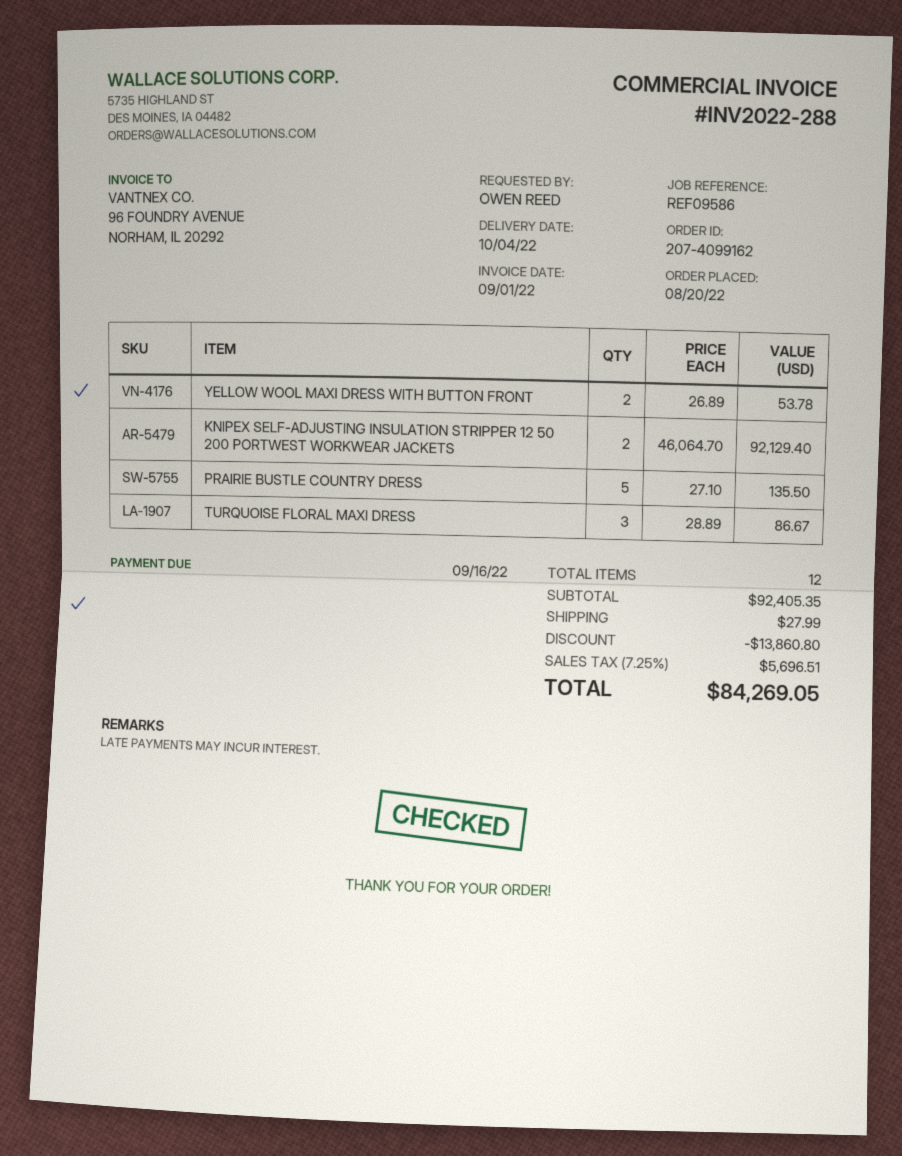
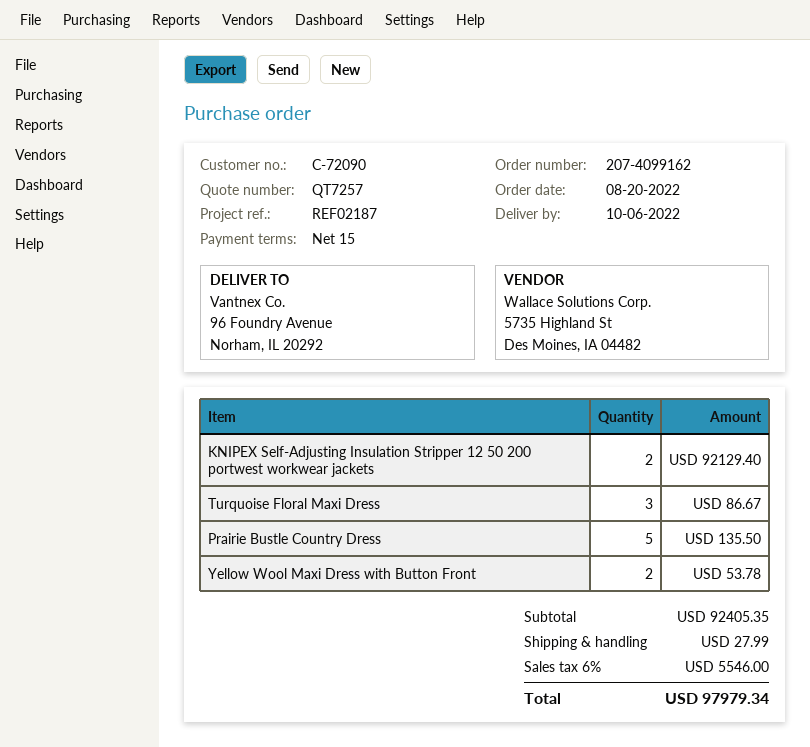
delivery date: 2022-10-04 -> 2022-10-06
reference: REF09586 -> REF02187
discount: 13860.80 -> none
tax: 7.25% = 5696.51 -> 6% = 5546.00
total: 84269.05 -> 97979.34

